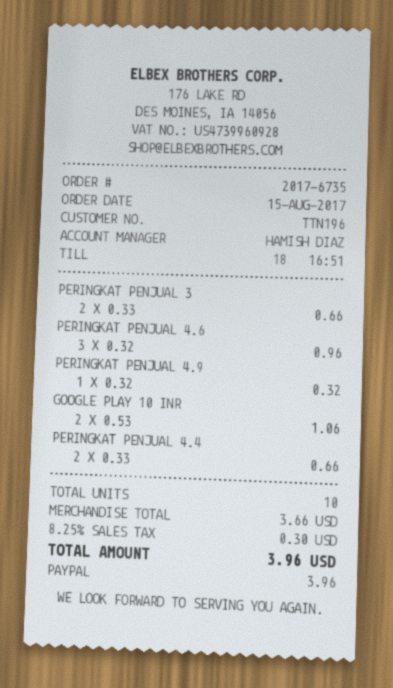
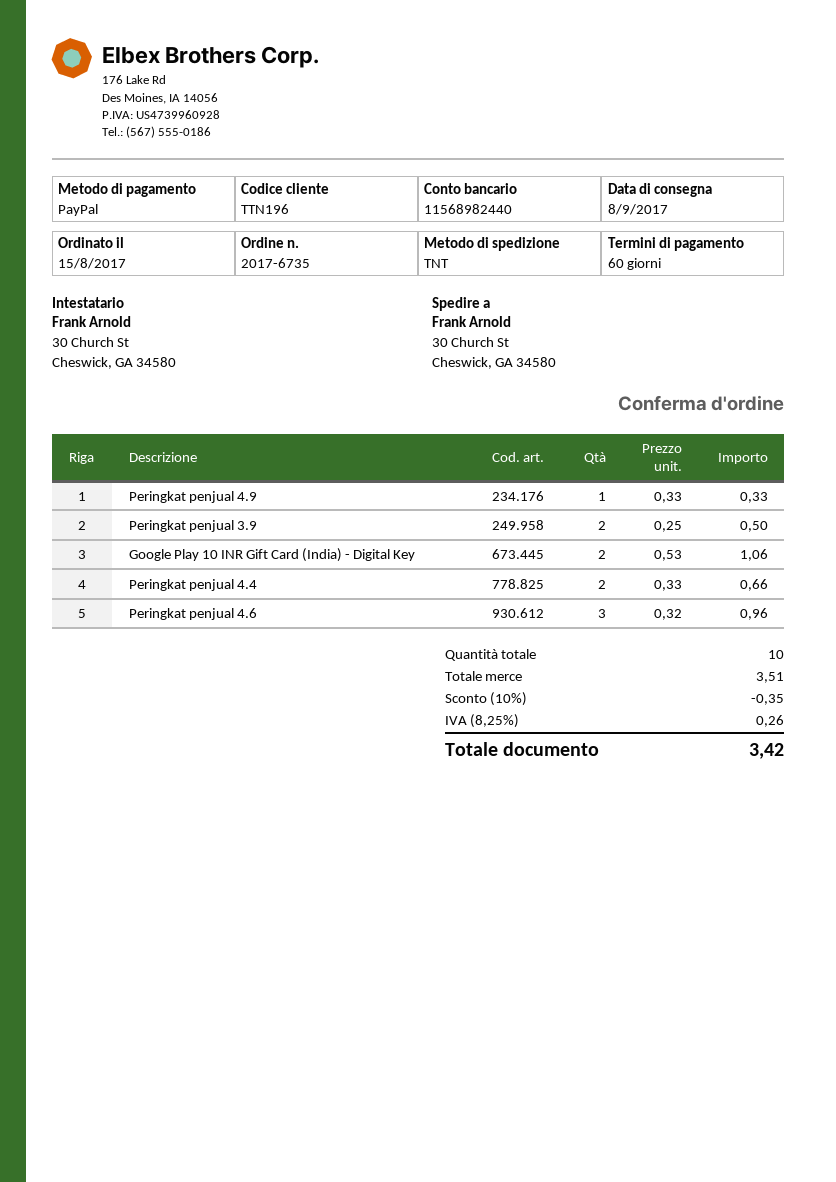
PERINGKAT PENJUAL 3: 2 x 0.33 = 0.66 -> 2 x 0.25 = 0.50
PERINGKAT PENJUAL 4.9: 1 x 0.32 = 0.32 -> 1 x 0.33 = 0.33
subtotal: 3.66 -> 3.51
discount: none -> 10% = 0.35
tax: 8.25% = 0.30 -> 8.25% = 0.26
total: 3.96 -> 3.42

